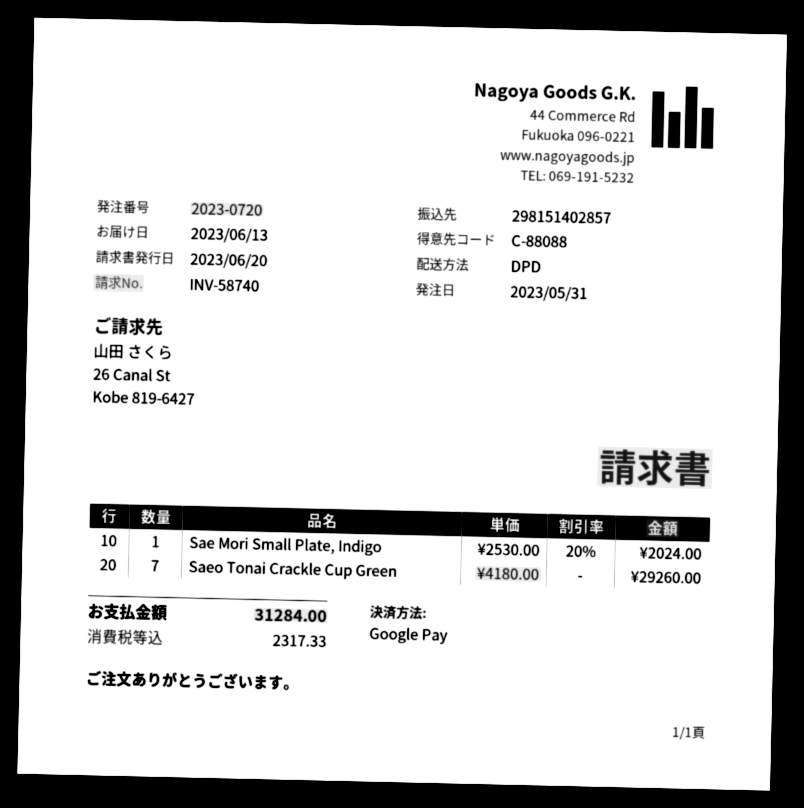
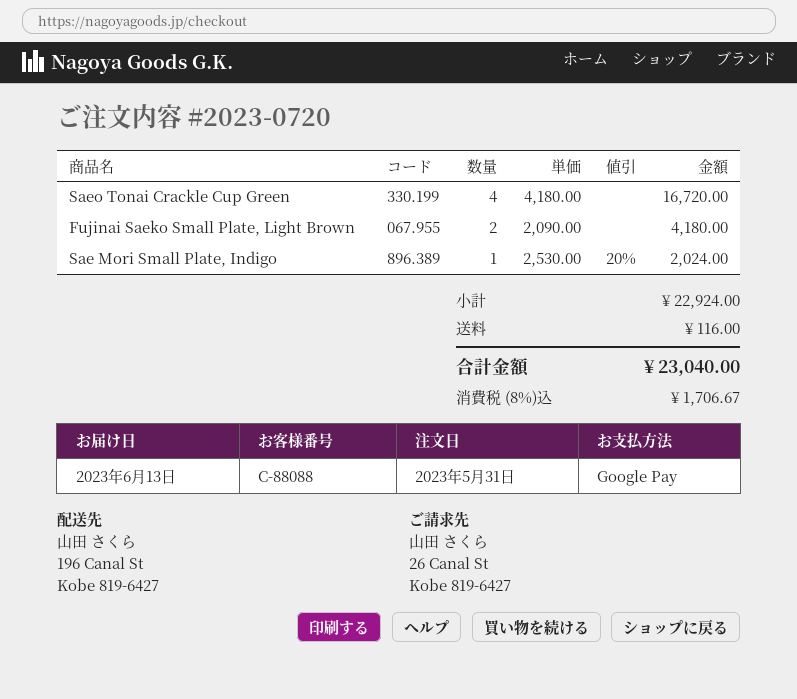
Saeo Tonai Crackle Cup Green: 7 x 4180.00 = 29260.00 -> 4 x 4180.00 = 16720.00
Fujinai Saeko Small Plate, Light Brown: none -> 2 x 2090.00 = 4180.00
shipping: none -> 116.00
tax: 2317.33 -> 1706.67
total: 31284.00 -> 23040.00

